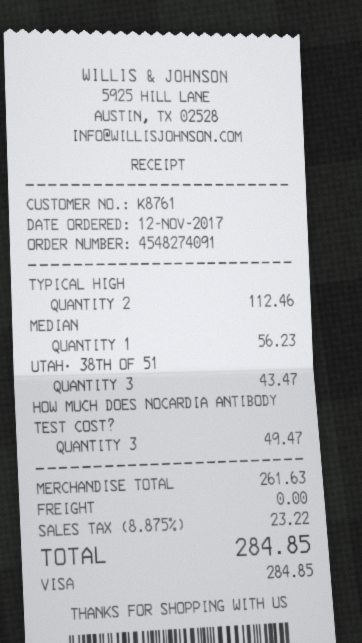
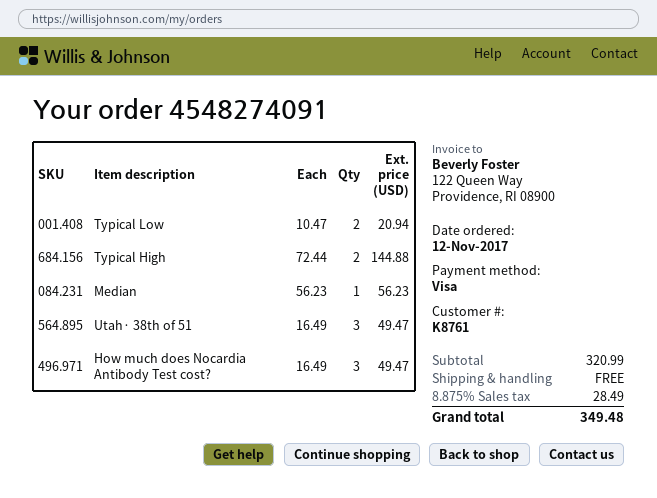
TYPICAL HIGH: 2 for 112.46 -> 2 for 144.88
UTAH· 38TH OF 51: 3 for 43.47 -> 3 for 49.47
Typical Low: none -> 2 for 20.94
subtotal: 261.63 -> 320.99
tax: 8.875% = 23.22 -> 8.875% = 28.49
total: 284.85 -> 349.48

